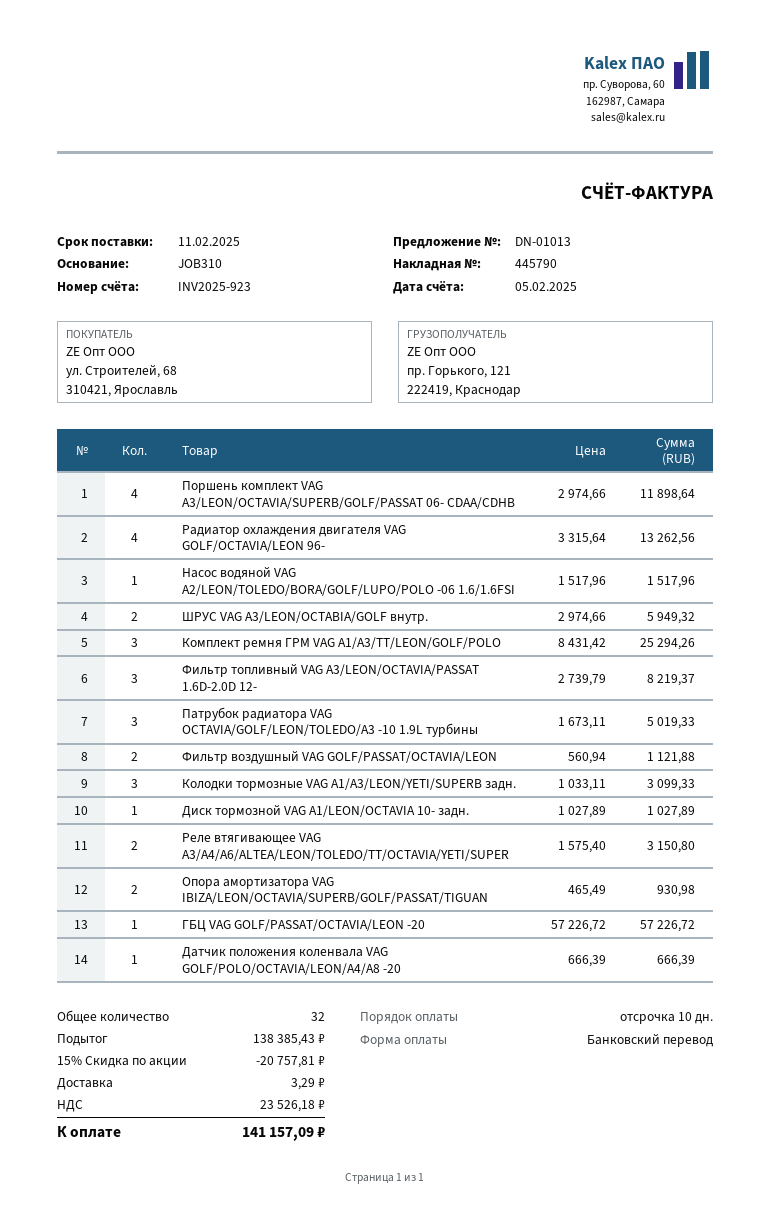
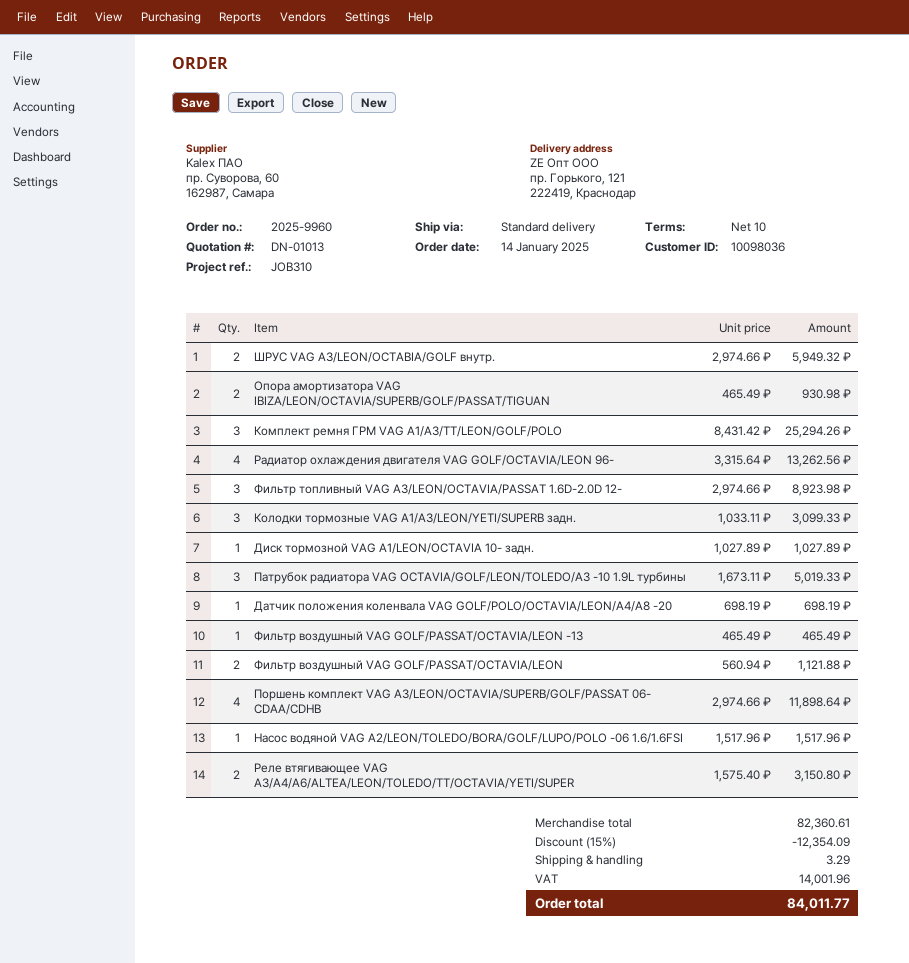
Фильтр топливный VAG A3/LEON/OCTAVIA/PASSAT 1.6D-2.0D 12-: 3 x 2739.79 = 8219.37 -> 3 x 2974.66 = 8923.98
ГБЦ VAG GOLF/PASSAT/OCTAVIA/LEON -20: 1 x 57226.72 = 57226.72 -> none
Датчик положения коленвала VAG GOLF/POLO/OCTAVIA/LEON/A4/A8 -20: 1 x 666.39 = 666.39 -> 1 x 698.19 = 698.19
Фильтр воздушный VAG GOLF/PASSAT/OCTAVIA/LEON -13: none -> 1 x 465.49 = 465.49
subtotal: 138385.43 -> 82360.61
discount: 15% = 20757.81 -> 15% = 12354.09
tax: 23526.18 -> 14001.96
total: 141157.09 -> 84011.77

